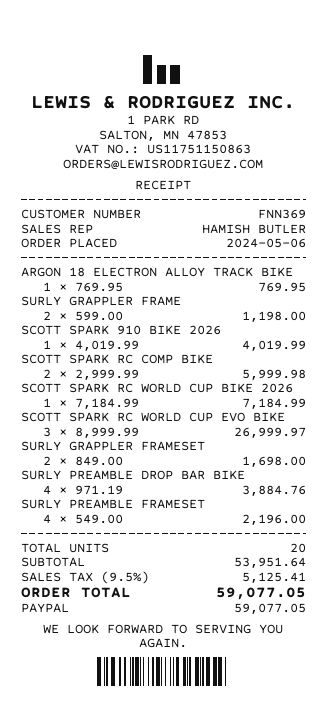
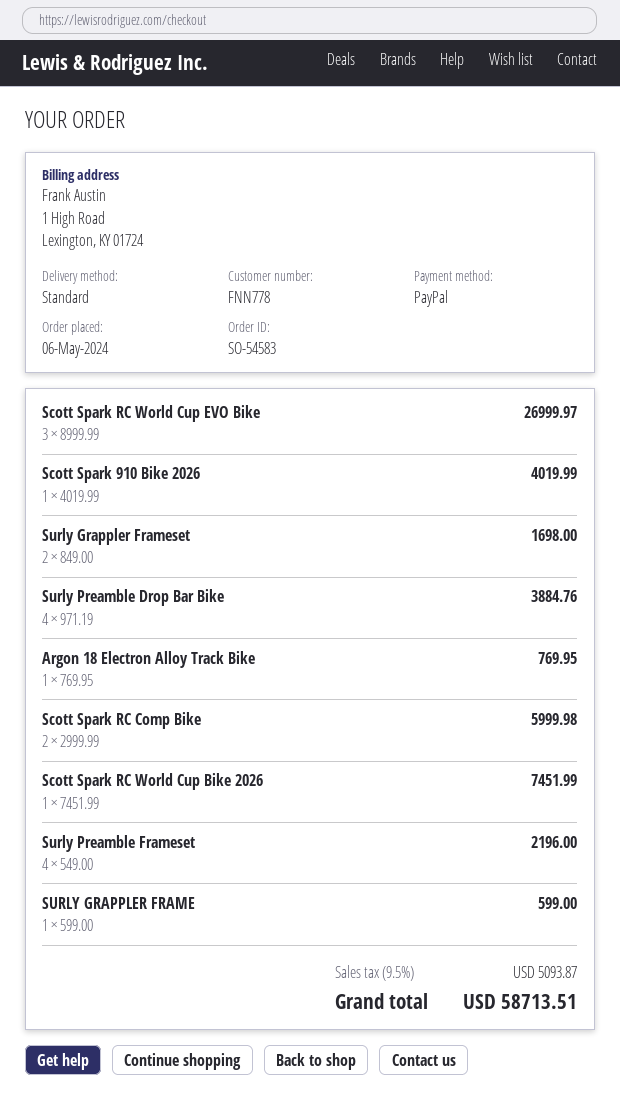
customer number: FNN369 -> FNN778
SURLY GRAPPLER FRAME: 2 x 599.00 = 1198.00 -> 1 x 599.00 = 599.00
SCOTT SPARK RC WORLD CUP BIKE 2026: 1 x 7184.99 = 7184.99 -> 1 x 7451.99 = 7451.99
tax: 9.5% = 5125.41 -> 9.5% = 5093.87
total: 59077.05 -> 58713.51

